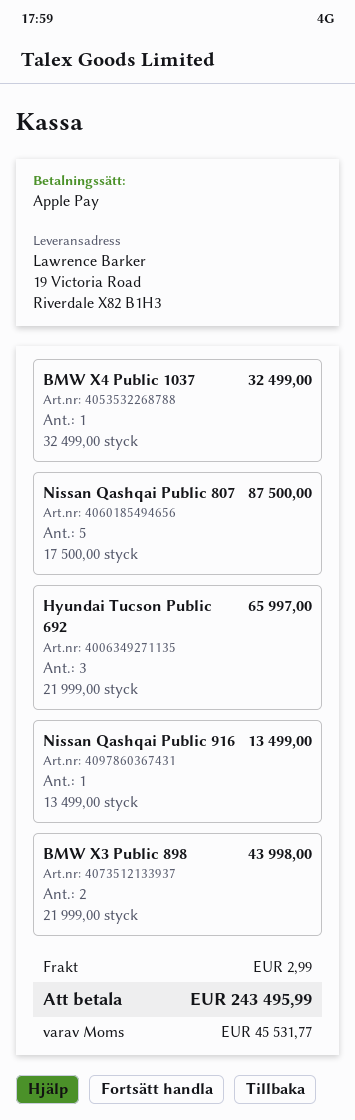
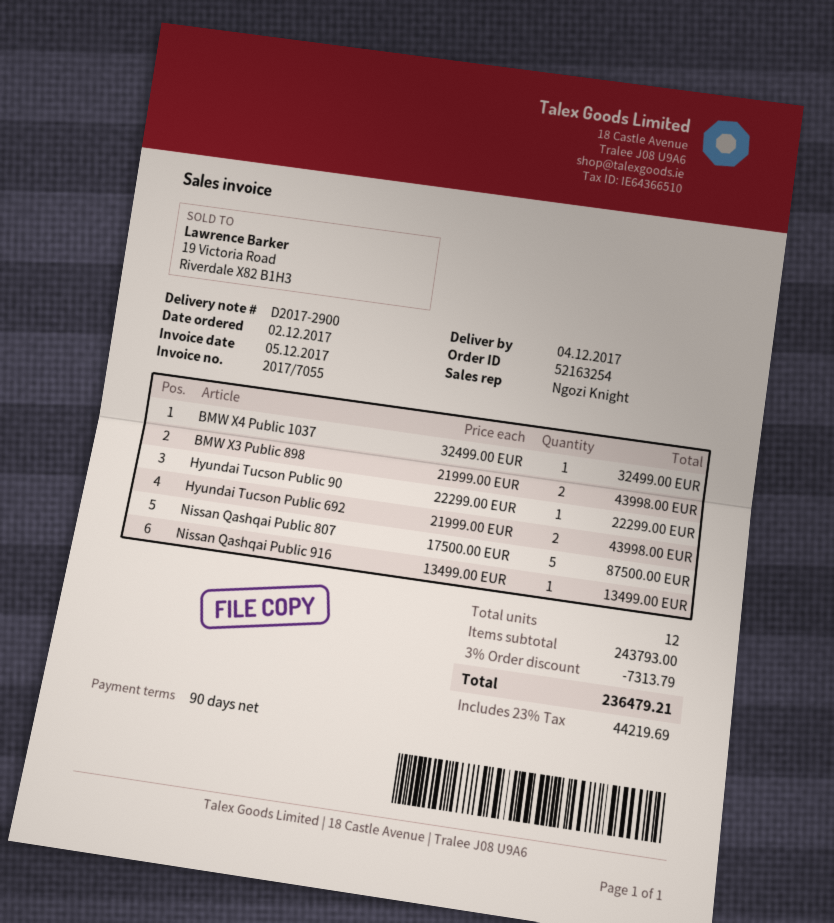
Hyundai Tucson Public 692: 3 x 21999.00 = 65997.00 -> 2 x 21999.00 = 43998.00
Hyundai Tucson Public 90: none -> 1 x 22299.00 = 22299.00
discount: none -> 3% = 7313.79
shipping: 2.99 -> none
tax: 45531.77 -> 44219.69
total: 243495.99 -> 236479.21

